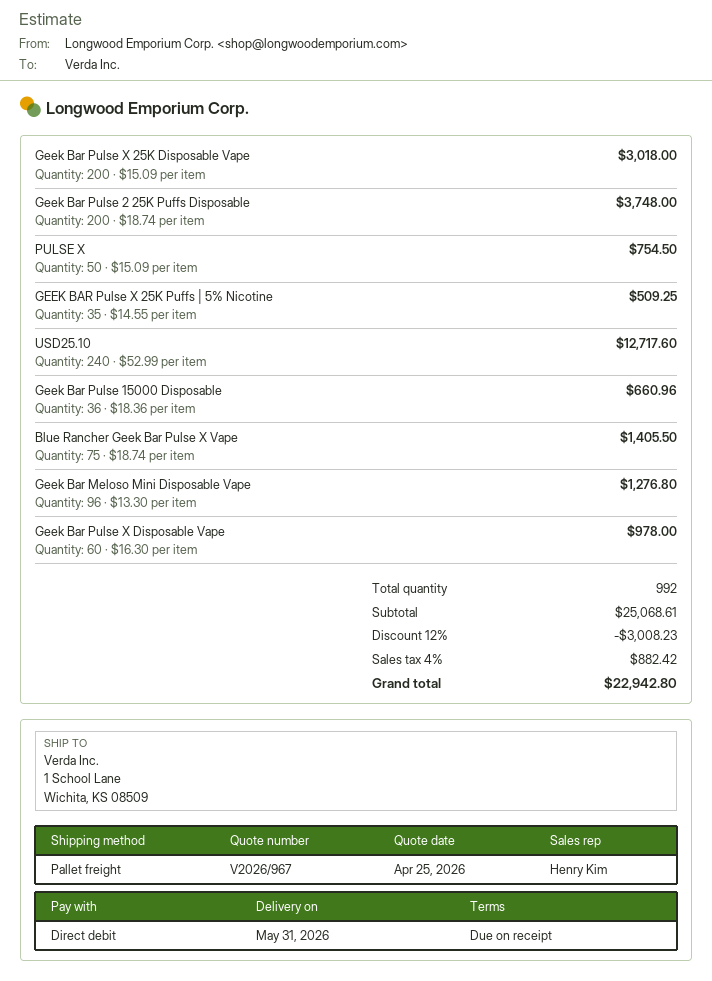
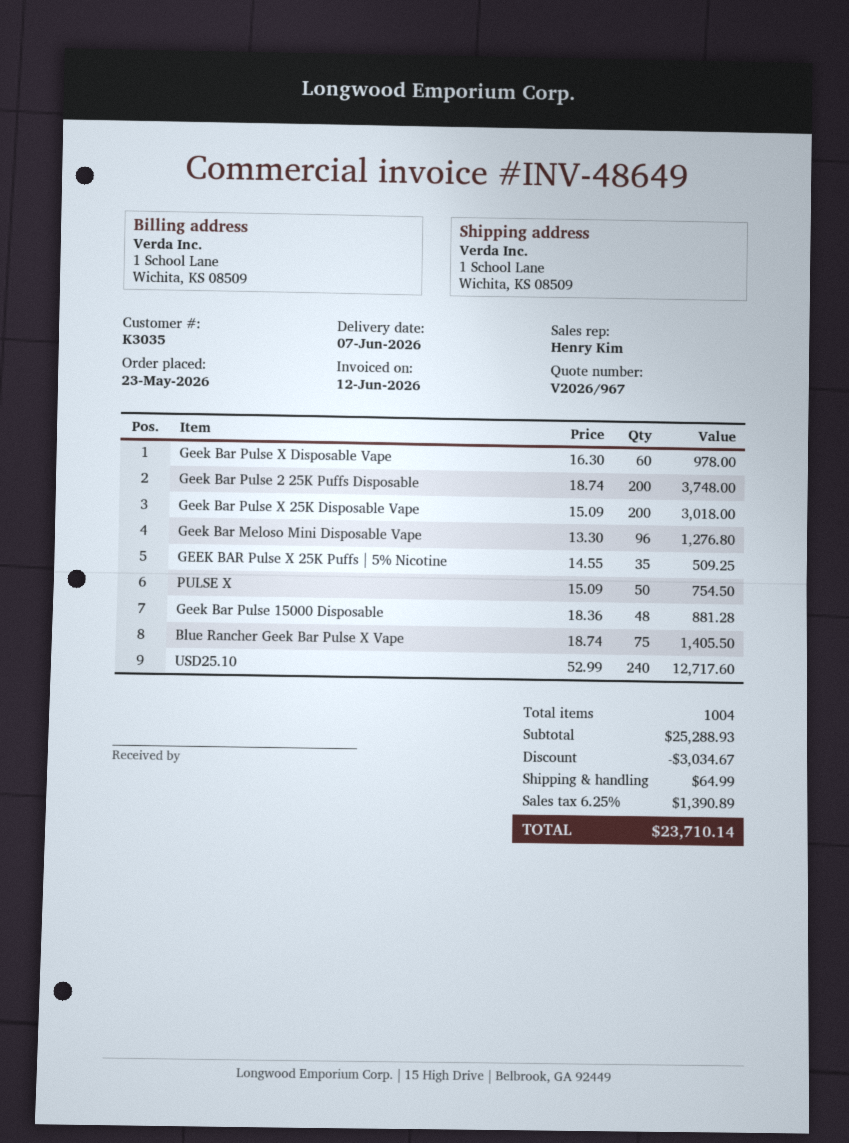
delivery date: 2026-05-31 -> 2026-06-07
Geek Bar Pulse 15000 Disposable: 36 x 18.36 = 660.96 -> 48 x 18.36 = 881.28
total quantity: 992 -> 1004
subtotal: 25068.61 -> 25288.93
discount: 3008.23 -> 3034.67
shipping: none -> 64.99
tax: 4% = 882.42 -> 6.25% = 1390.89
total: 22942.80 -> 23710.14

